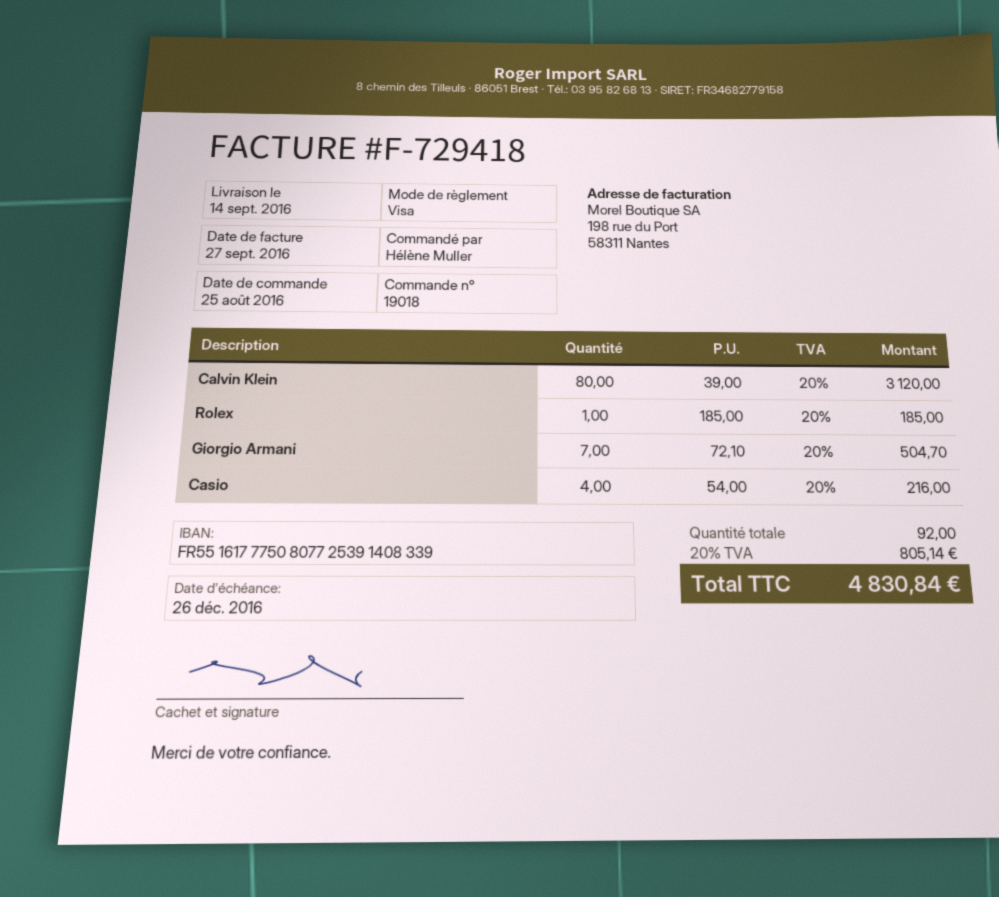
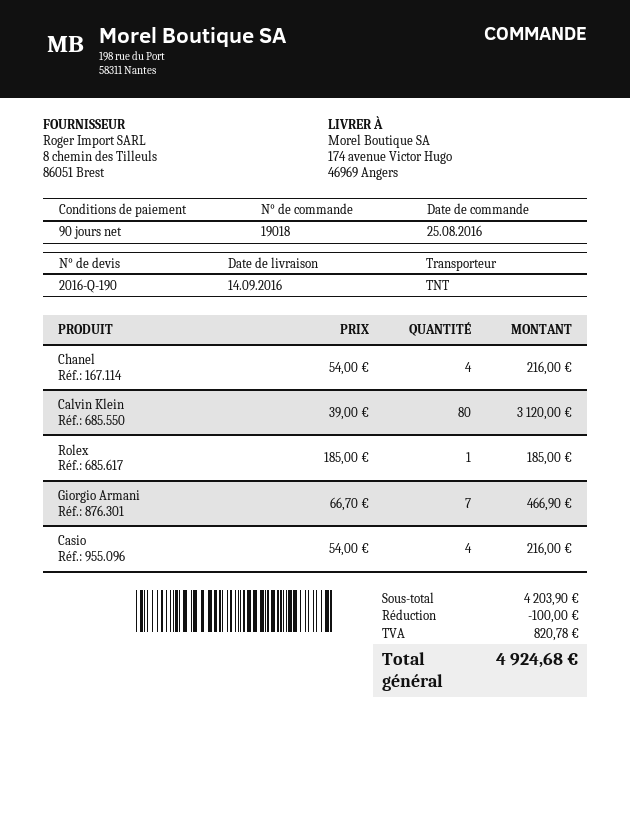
Giorgio Armani: 7 x 72.10 = 504.70 -> 7 x 66.70 = 466.90
Chanel: none -> 4 x 54.00 = 216.00
discount: none -> 100.00
tax: 805.14 -> 820.78
total: 4830.84 -> 4924.68

